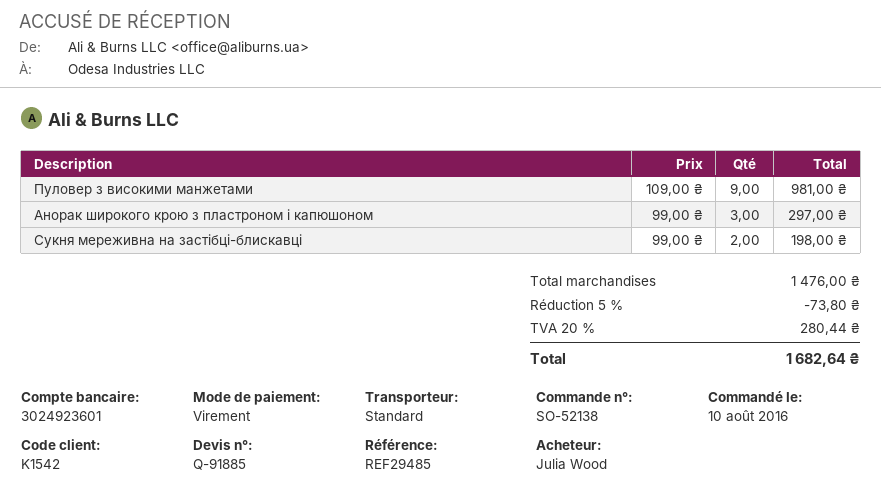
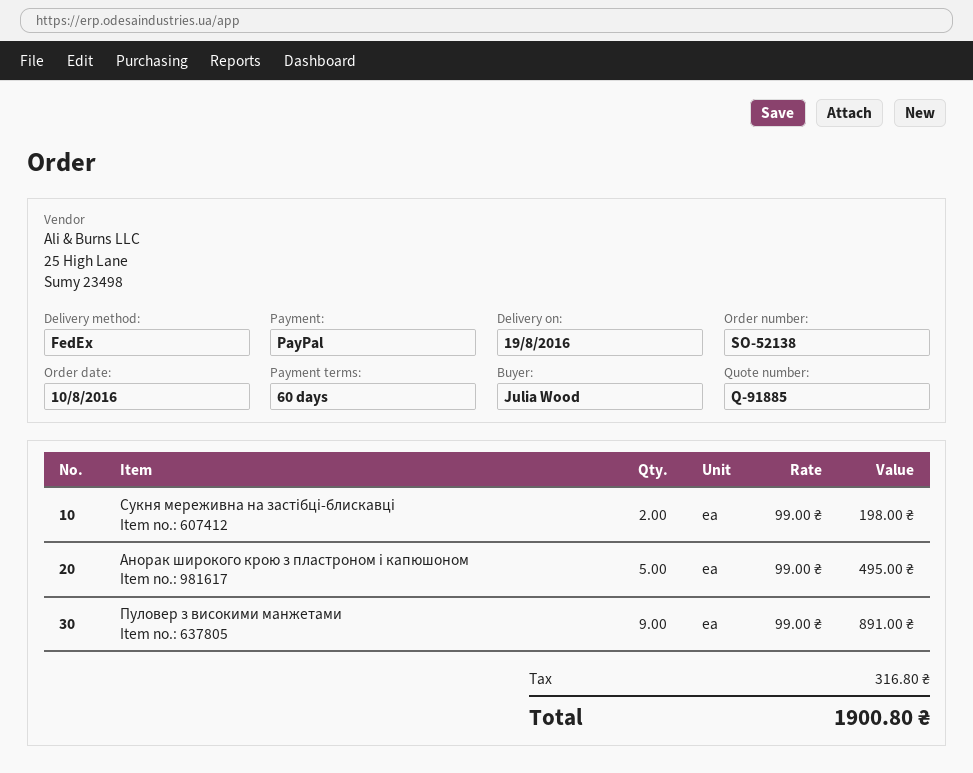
payment method: bank transfer -> PayPal
shipping method: standard -> FedEx
Пуловер з високими манжетами: 9 x 109.00 = 981.00 -> 9 x 99.00 = 891.00
Анорак широкого крою з пластроном і капюшоном: 3 x 99.00 = 297.00 -> 5 x 99.00 = 495.00
discount: 5% = 73.80 -> none
tax: 280.44 -> 316.80
total: 1682.64 -> 1900.80

